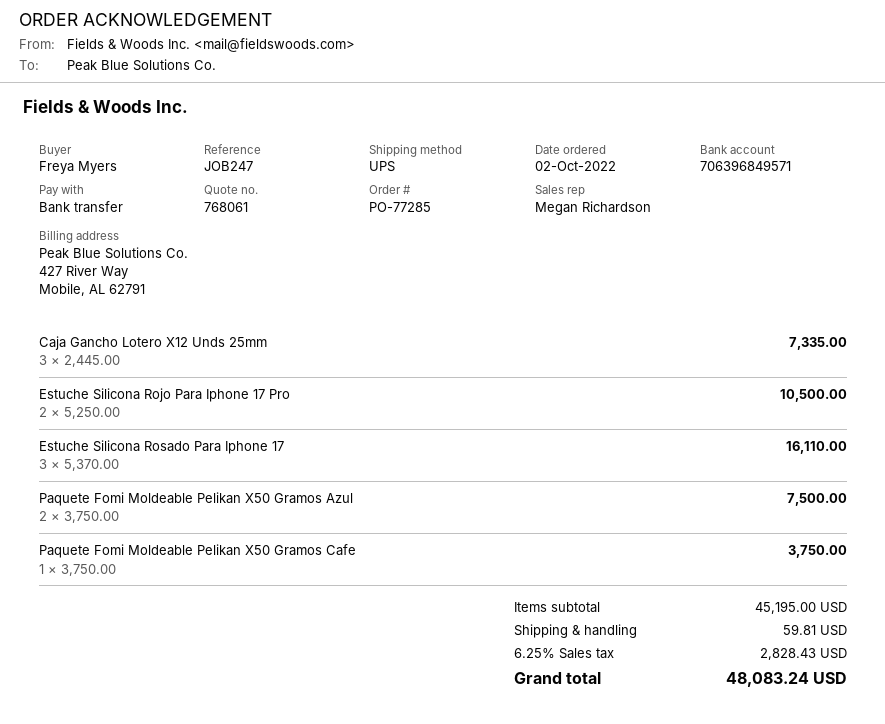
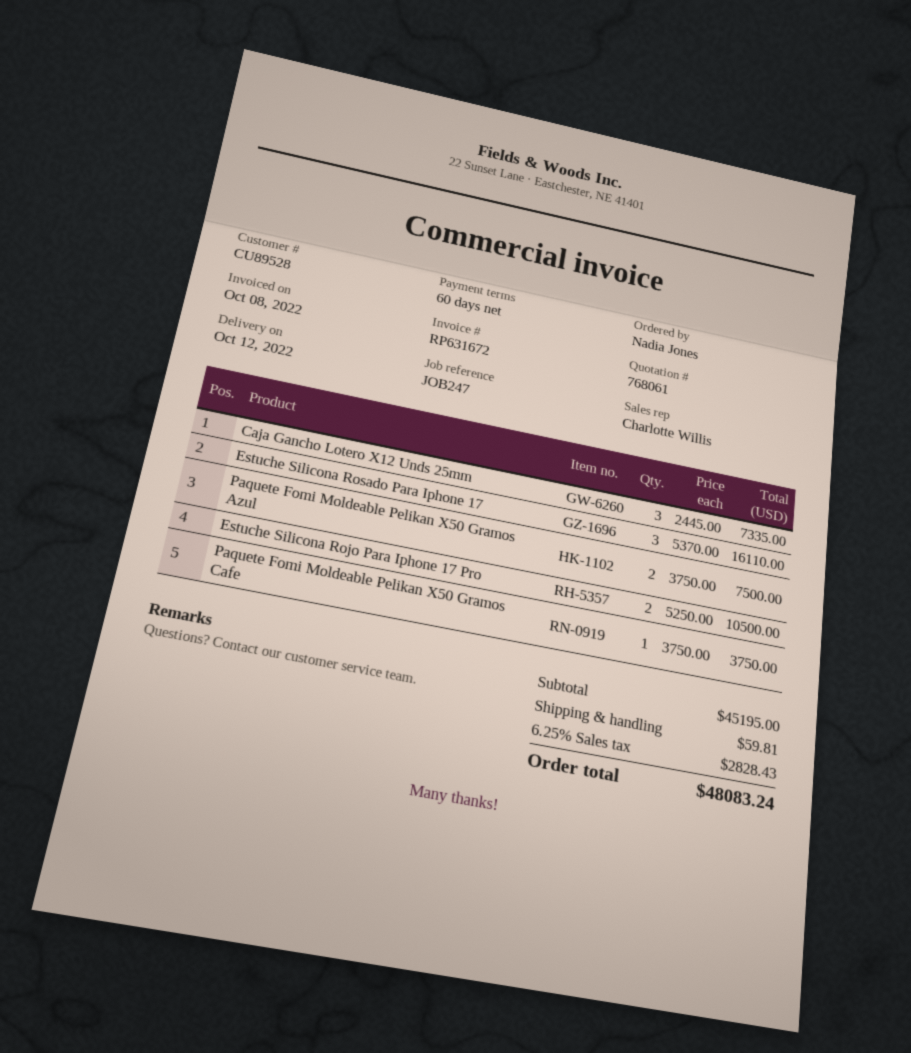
ordered by: Freya Myers -> Nadia Jones
sales rep: Megan Richardson -> Charlotte Willis

